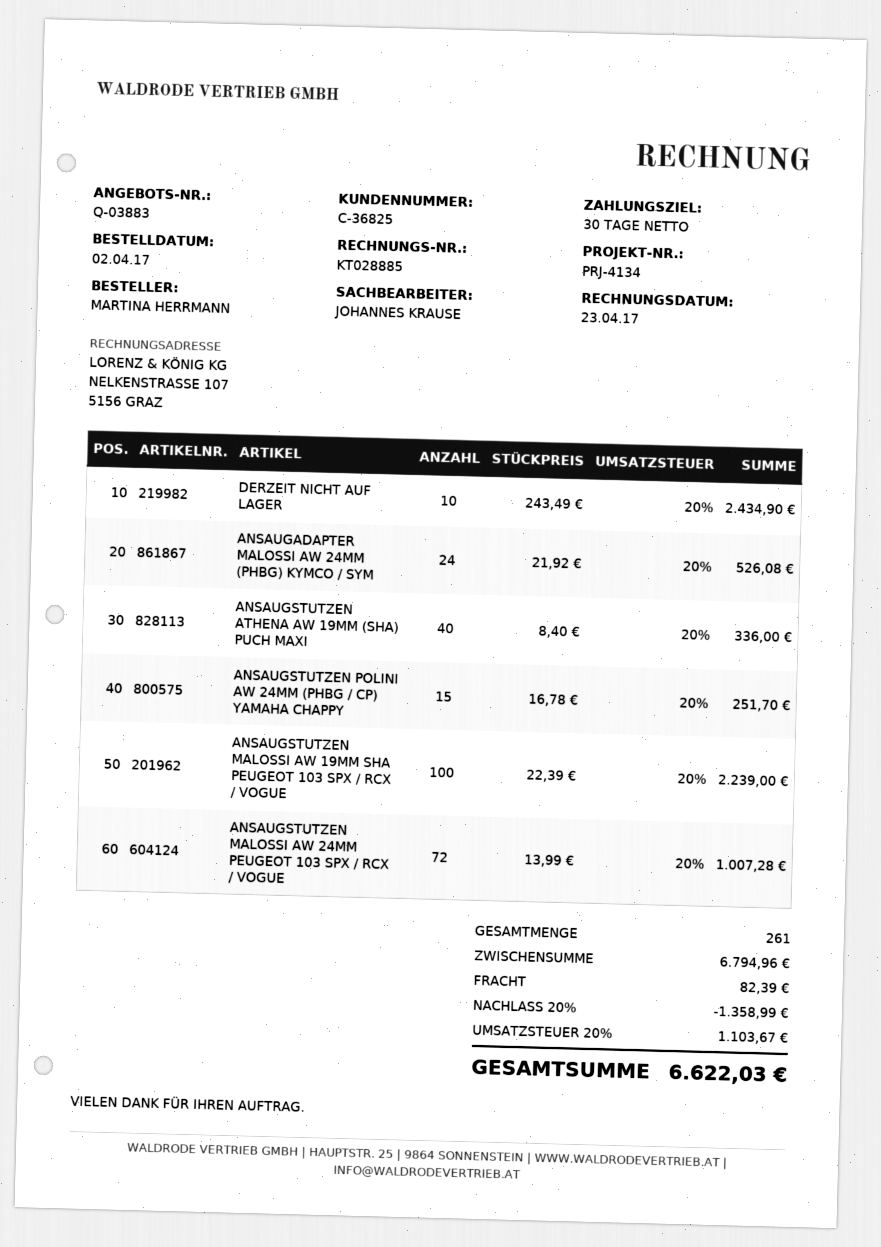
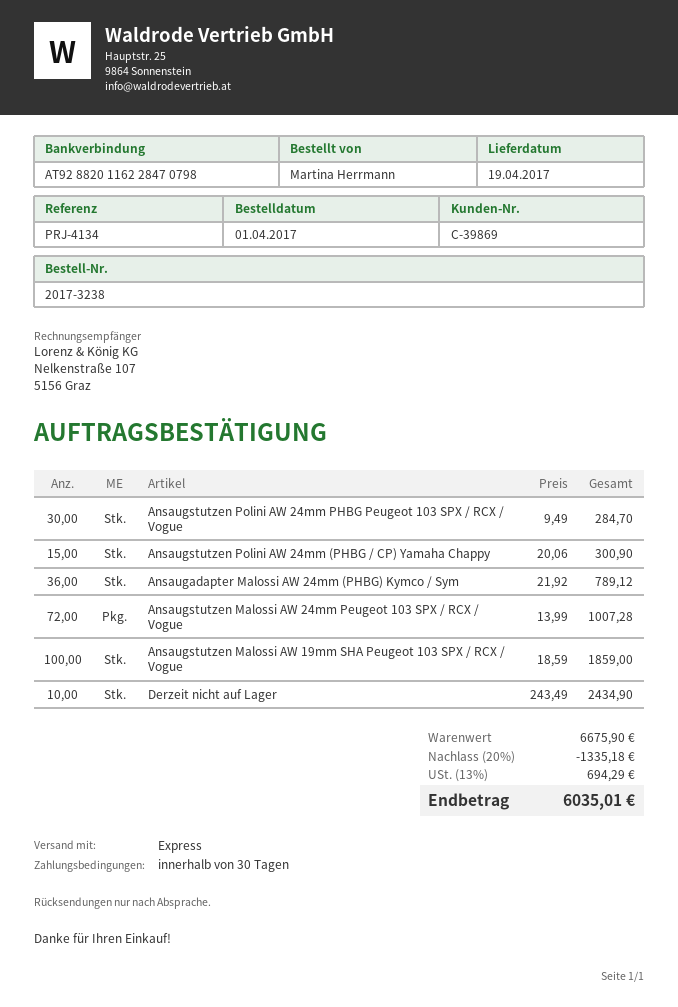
order date: 2017-04-02 -> 2017-04-01
customer number: C-36825 -> C-39869
ANSAUGADAPTER MALOSSI AW 24MM (PHBG) KYMCO / SYM: 24 x 21.92 = 526.08 -> 36 x 21.92 = 789.12
ANSAUGSTUTZEN ATHENA AW 19MM (SHA) PUCH MAXI: 40 x 8.40 = 336.00 -> none
ANSAUGSTUTZEN POLINI AW 24MM (PHBG / CP) YAMAHA CHAPPY: 15 x 16.78 = 251.70 -> 15 x 20.06 = 300.90
ANSAUGSTUTZEN MALOSSI AW 19MM SHA PEUGEOT 103 SPX / RCX / VOGUE: 100 x 22.39 = 2239.00 -> 100 x 18.59 = 1859.00
Ansaugstutzen Polini AW 24mm PHBG Peugeot 103 SPX / RCX / Vogue: none -> 30 x 9.49 = 284.70
subtotal: 6794.96 -> 6675.90
discount: 20% = 1358.99 -> 20% = 1335.18
shipping: 82.39 -> none
tax: 20% = 1103.67 -> 13% = 694.29
total: 6622.03 -> 6035.01

